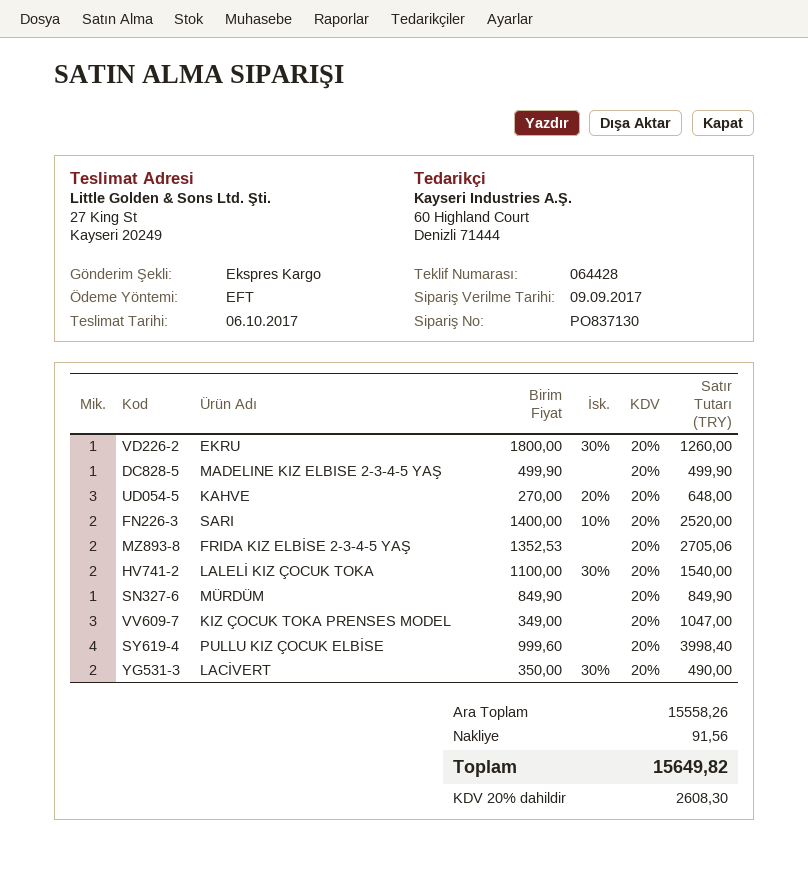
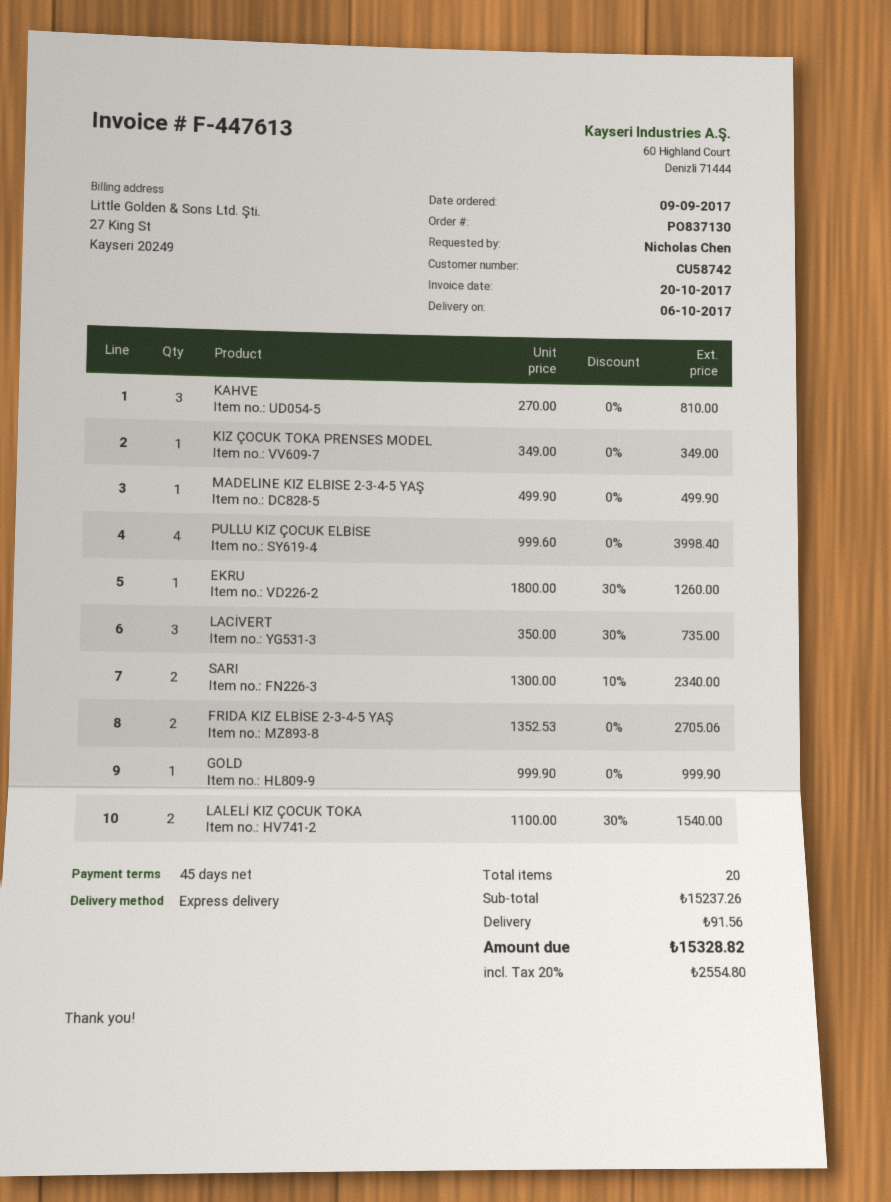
KAHVE: 3 x 270.00 - 20% = 648.00 -> 3 x 270.00 = 810.00
SARI: 2 x 1400.00 - 10% = 2520.00 -> 2 x 1300.00 - 10% = 2340.00
MÜRDÜM: 1 x 849.90 = 849.90 -> none
KIZ ÇOCUK TOKA PRENSES MODEL: 3 x 349.00 = 1047.00 -> 1 x 349.00 = 349.00
LACİVERT: 2 x 350.00 - 30% = 490.00 -> 3 x 350.00 - 30% = 735.00
GOLD: none -> 1 x 999.90 = 999.90
subtotal: 15558.26 -> 15237.26
tax: 20% = 2608.30 -> 20% = 2554.80
total: 15649.82 -> 15328.82

